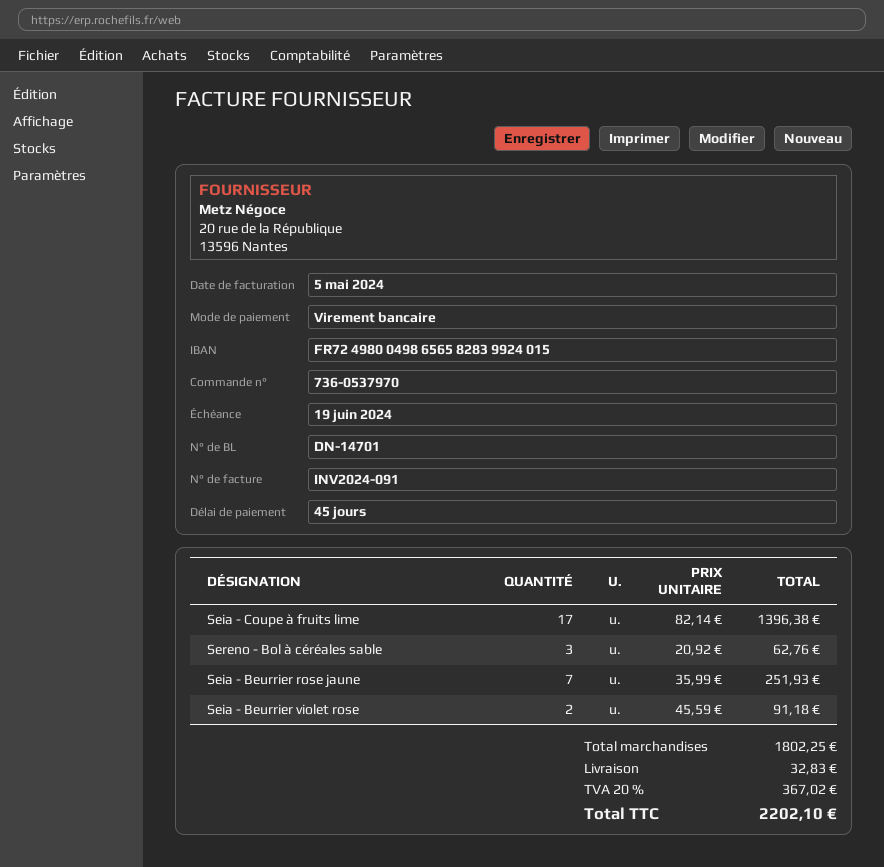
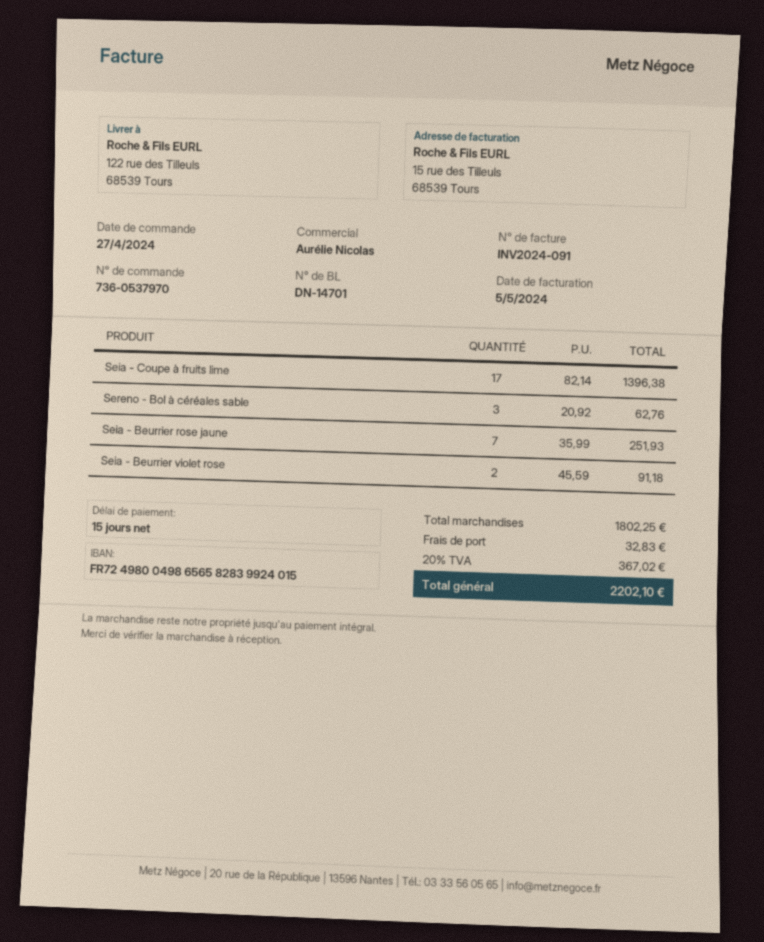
payment terms: 45 days -> 15 days

